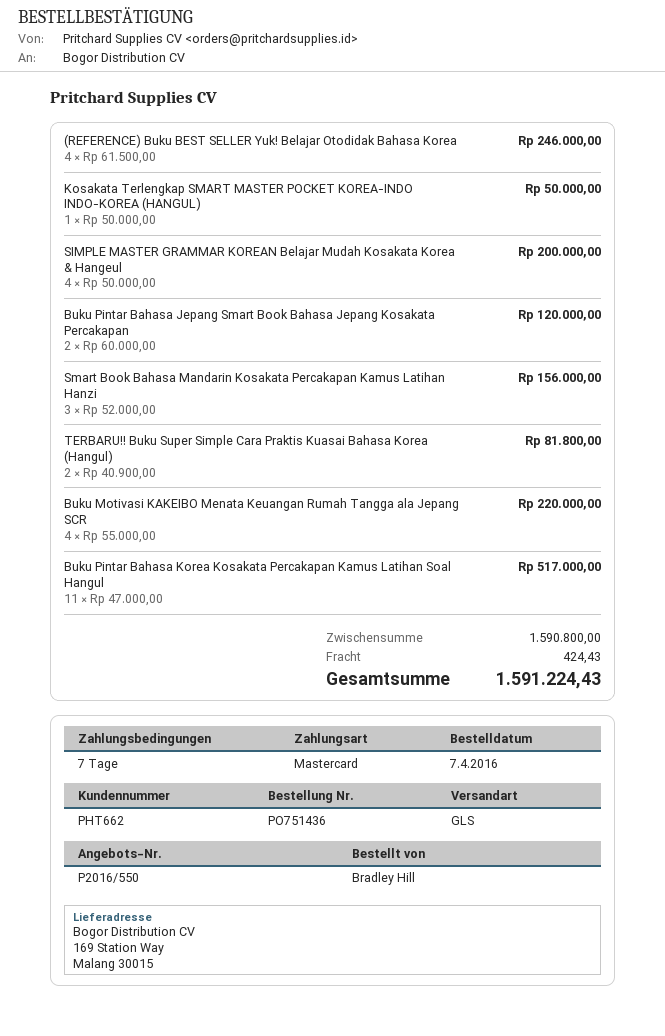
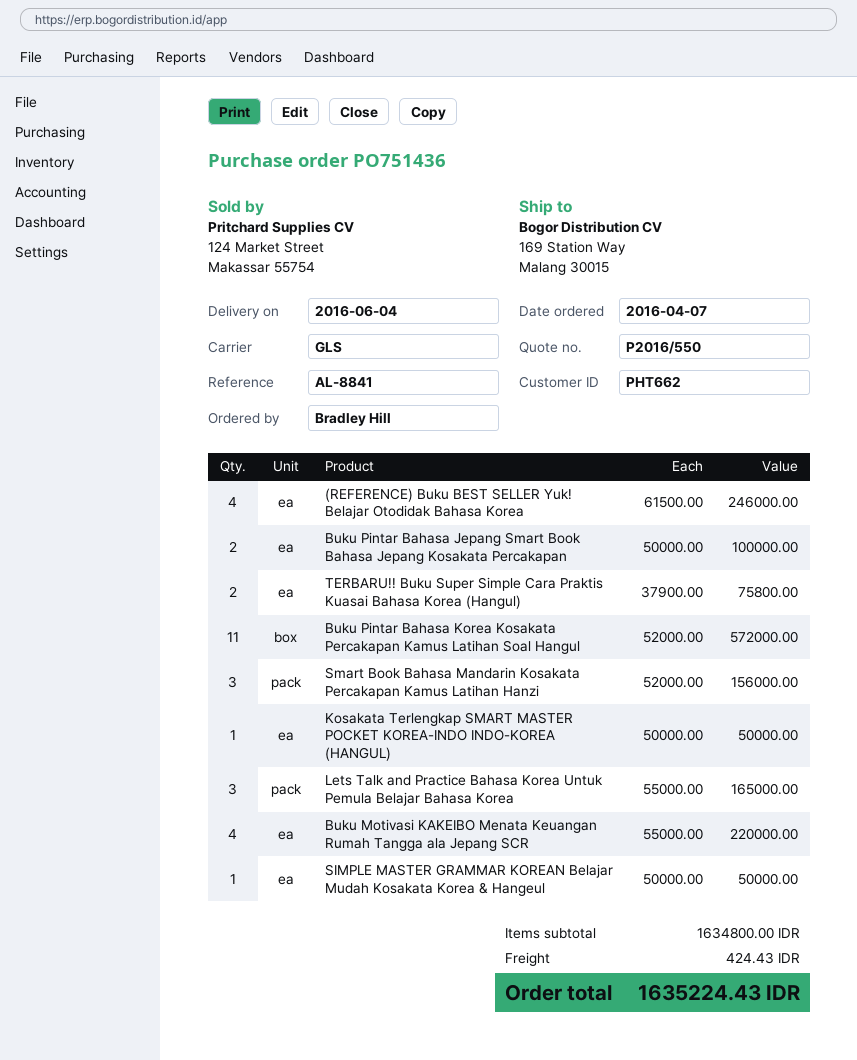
SIMPLE MASTER GRAMMAR KOREAN Belajar Mudah Kosakata Korea & Hangeul: 4 x 50000.00 = 200000.00 -> 1 x 50000.00 = 50000.00
Buku Pintar Bahasa Jepang Smart Book Bahasa Jepang Kosakata Percakapan: 2 x 60000.00 = 120000.00 -> 2 x 50000.00 = 100000.00
TERBARU!! Buku Super Simple Cara Praktis Kuasai Bahasa Korea (Hangul): 2 x 40900.00 = 81800.00 -> 2 x 37900.00 = 75800.00
Buku Pintar Bahasa Korea Kosakata Percakapan Kamus Latihan Soal Hangul: 11 x 47000.00 = 517000.00 -> 11 x 52000.00 = 572000.00
Lets Talk and Practice Bahasa Korea Untuk Pemula Belajar Bahasa Korea: none -> 3 x 55000.00 = 165000.00
subtotal: 1590800.00 -> 1634800.00
total: 1591224.43 -> 1635224.43

